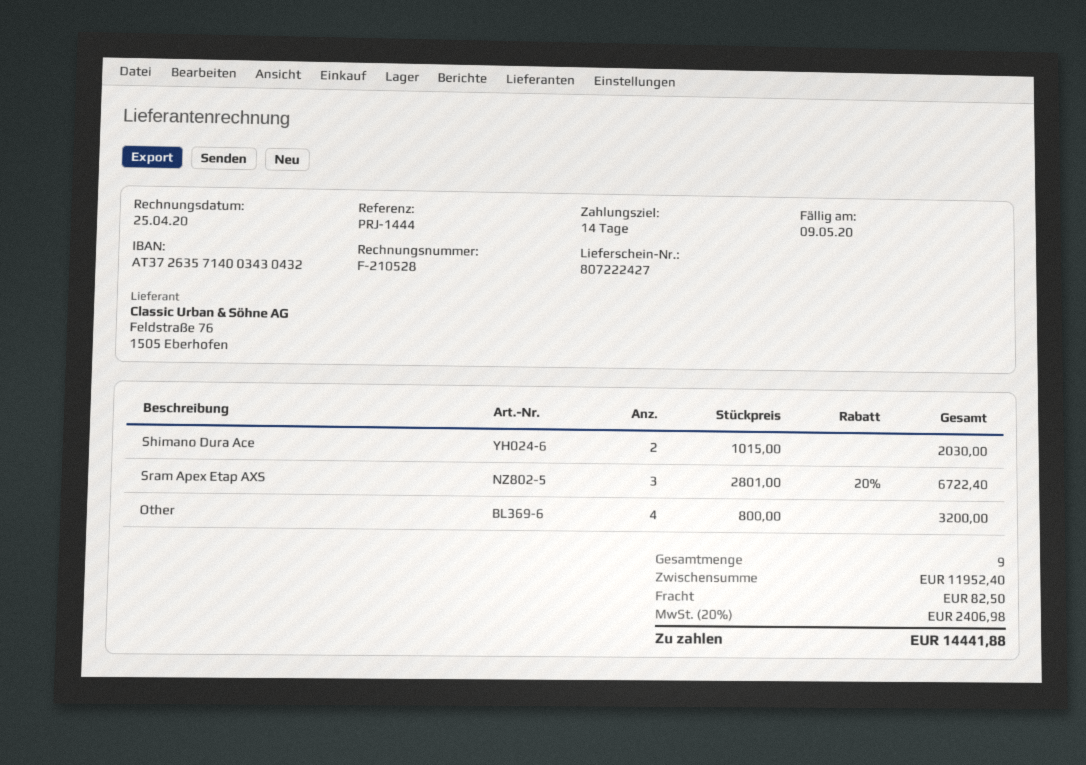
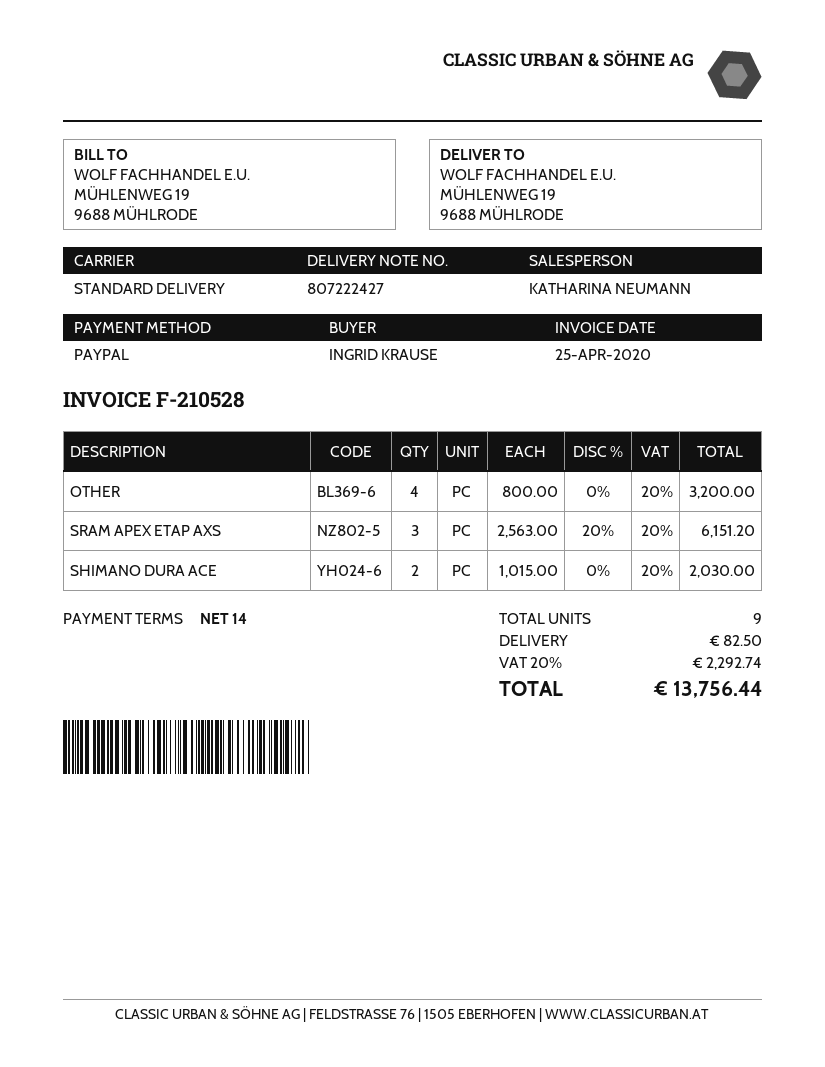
Sram Apex Etap AXS: 3 x 2801.00 - 20% = 6722.40 -> 3 x 2563.00 - 20% = 6151.20
tax: 20% = 2406.98 -> 20% = 2292.74
total: 14441.88 -> 13756.44

